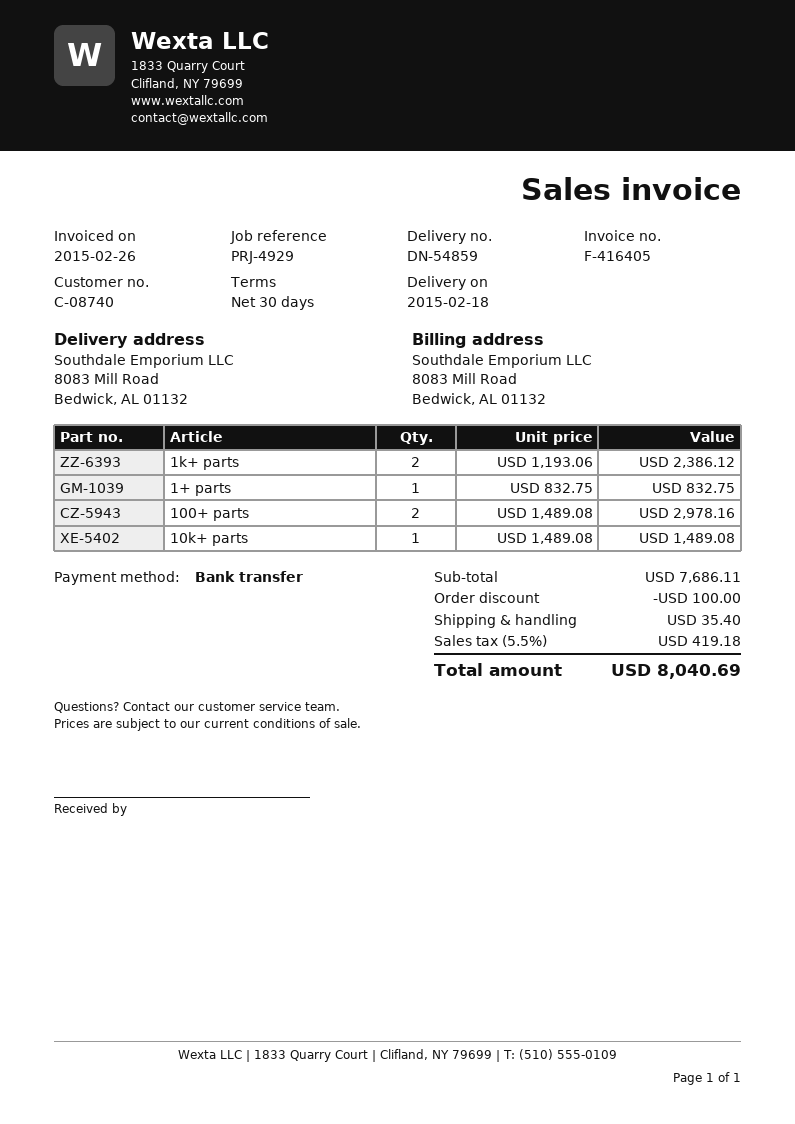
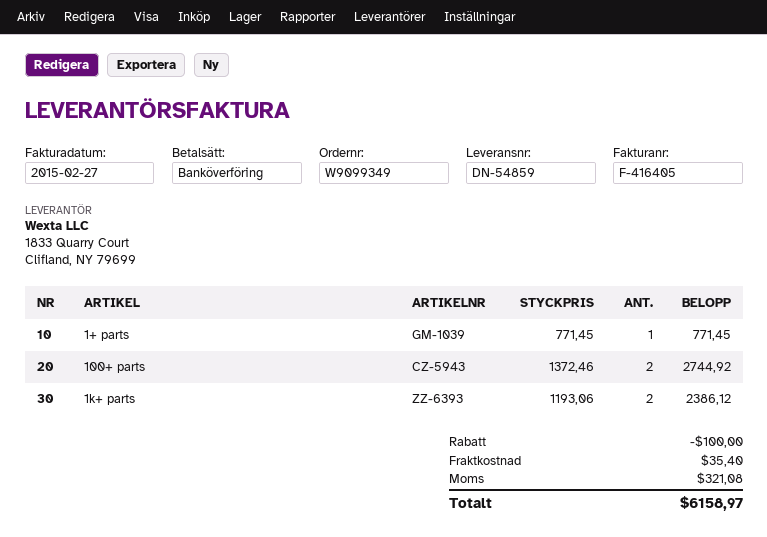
invoice date: 2015-02-26 -> 2015-02-27
1+ parts: 1 x 832.75 = 832.75 -> 1 x 771.45 = 771.45
100+ parts: 2 x 1489.08 = 2978.16 -> 2 x 1372.46 = 2744.92
10k+ parts: 1 x 1489.08 = 1489.08 -> none
tax: 419.18 -> 321.08
total: 8040.69 -> 6158.97

